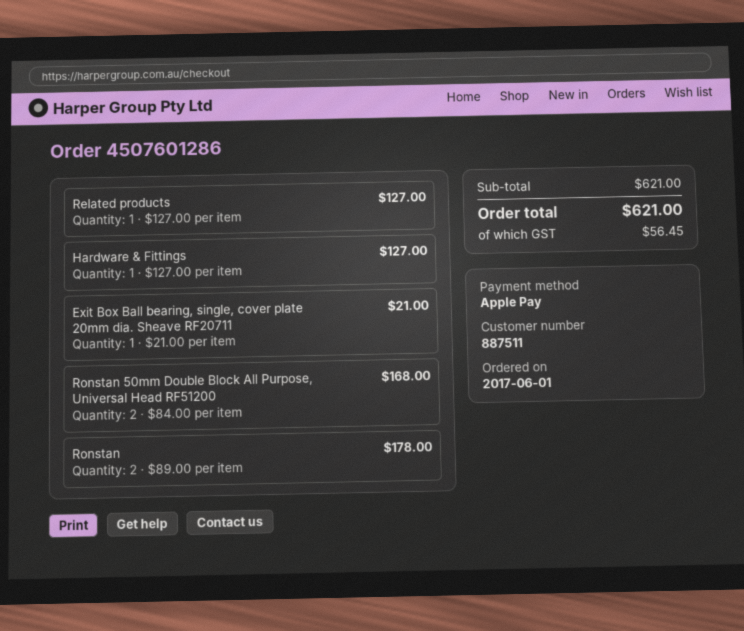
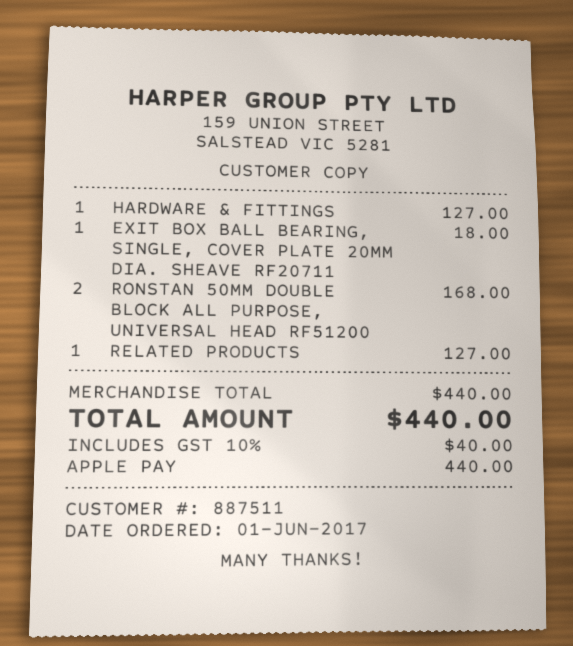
Exit Box Ball bearing, single, cover plate 20mm dia. Sheave RF20711: 1 for 21.00 -> 1 for 18.00
Ronstan: 2 for 178.00 -> none
subtotal: 621.00 -> 440.00
tax: 56.45 -> 40.00
total: 621.00 -> 440.00

